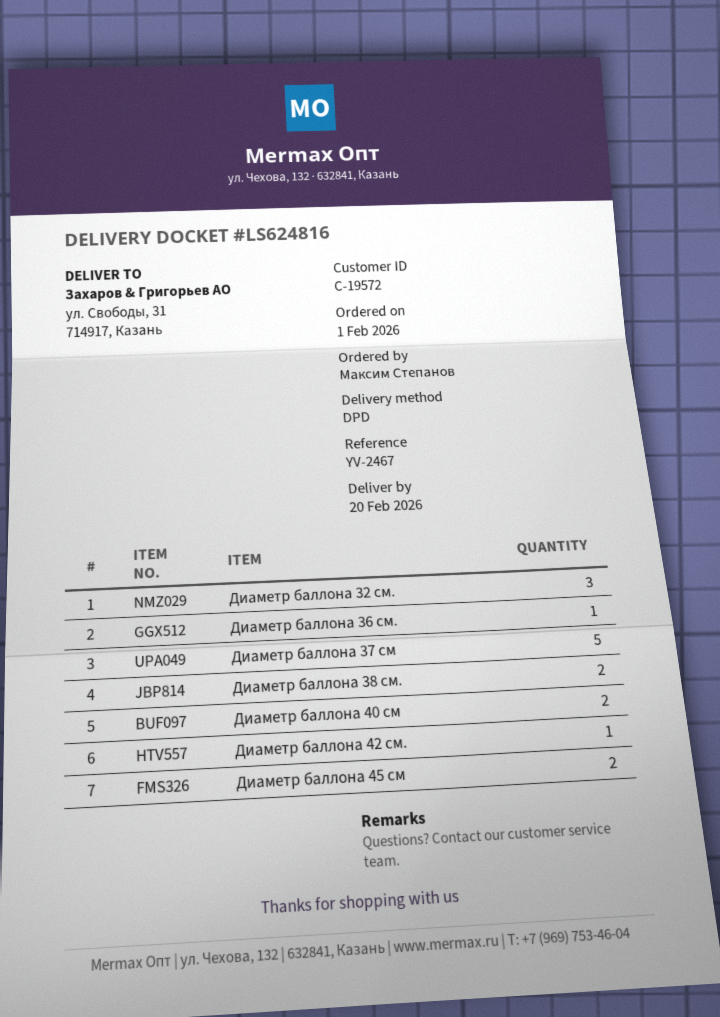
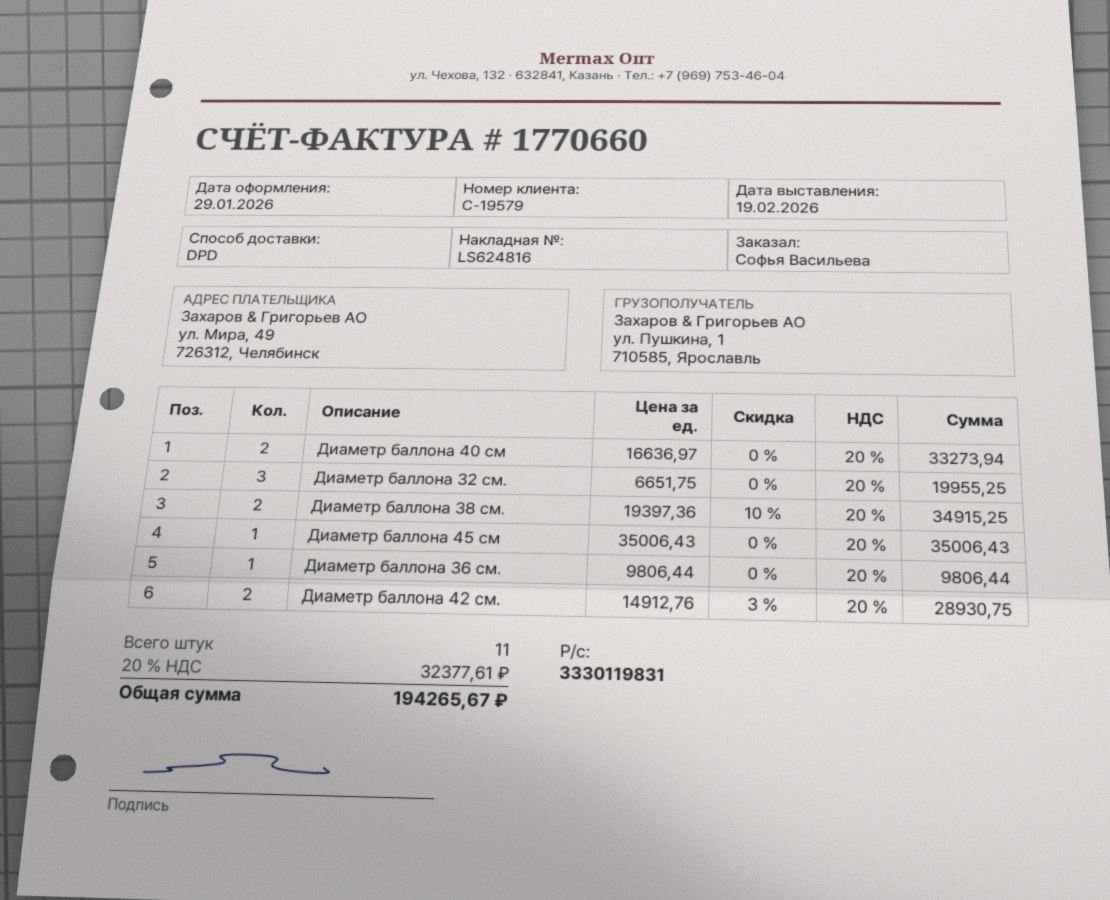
order date: 2026-02-01 -> 2026-01-29
customer number: C-19572 -> C-19579
ordered by: Максим Степанов -> Софья Васильева
ship to: ул. Свободы, 31, 714917, Казань -> ул. Пушкина, 1, 710585, Ярославль
Диаметр баллона 37 см: 5 -> none
Диаметр баллона 42 см.: 1 -> 2
Диаметр баллона 45 см: 2 -> 1

